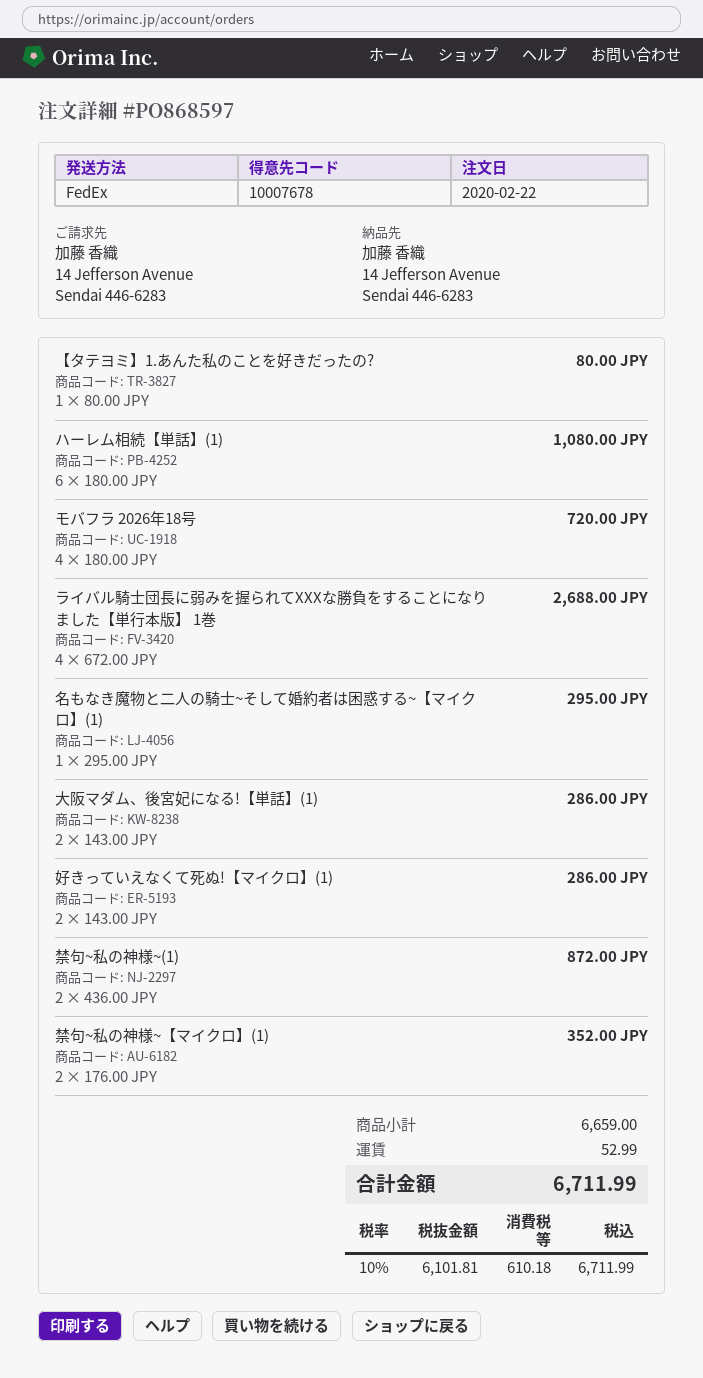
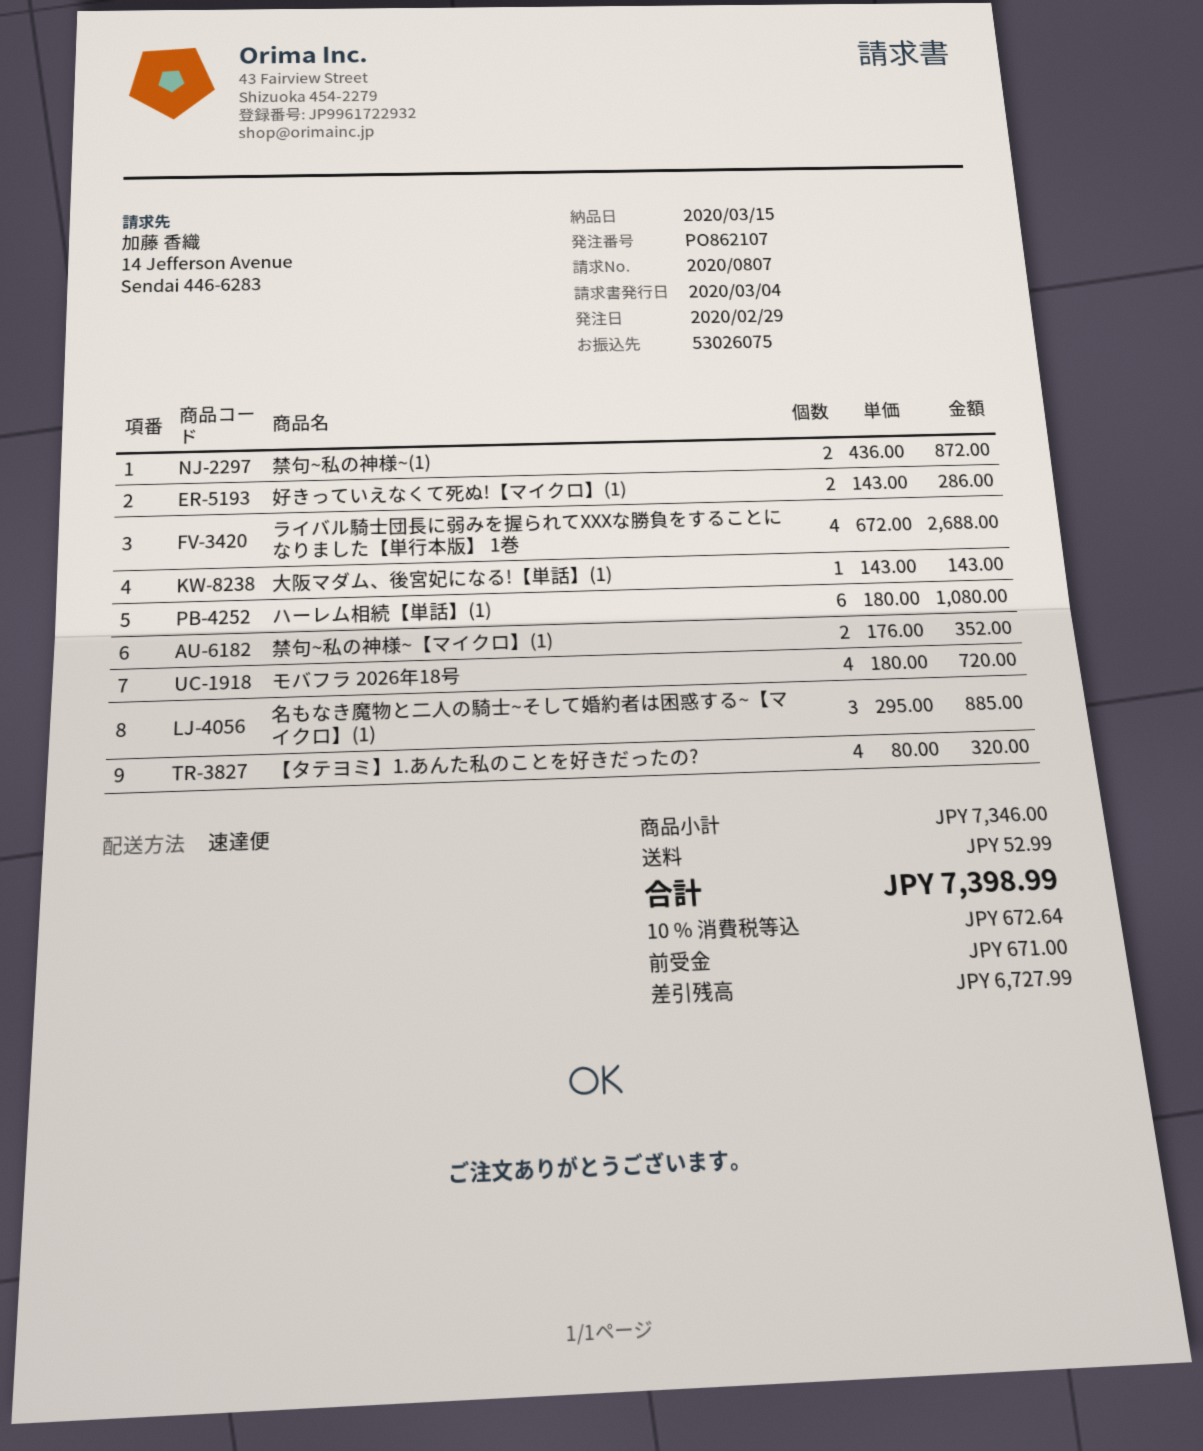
order number: PO868597 -> PO862107
order date: 2020-02-22 -> 2020-02-29
shipping method: FedEx -> express
【タテヨミ】1.あんた私のことを好きだったの?: 1 x 80.00 = 80.00 -> 4 x 80.00 = 320.00
名もなき魔物と二人の騎士~そして婚約者は困惑する~【マイクロ】(1): 1 x 295.00 = 295.00 -> 3 x 295.00 = 885.00
大阪マダム、後宮妃になる!【単話】(1): 2 x 143.00 = 286.00 -> 1 x 143.00 = 143.00
subtotal: 6659.00 -> 7346.00
tax: 10% = 610.18 -> 10% = 672.64
total: 6711.99 -> 7398.99

